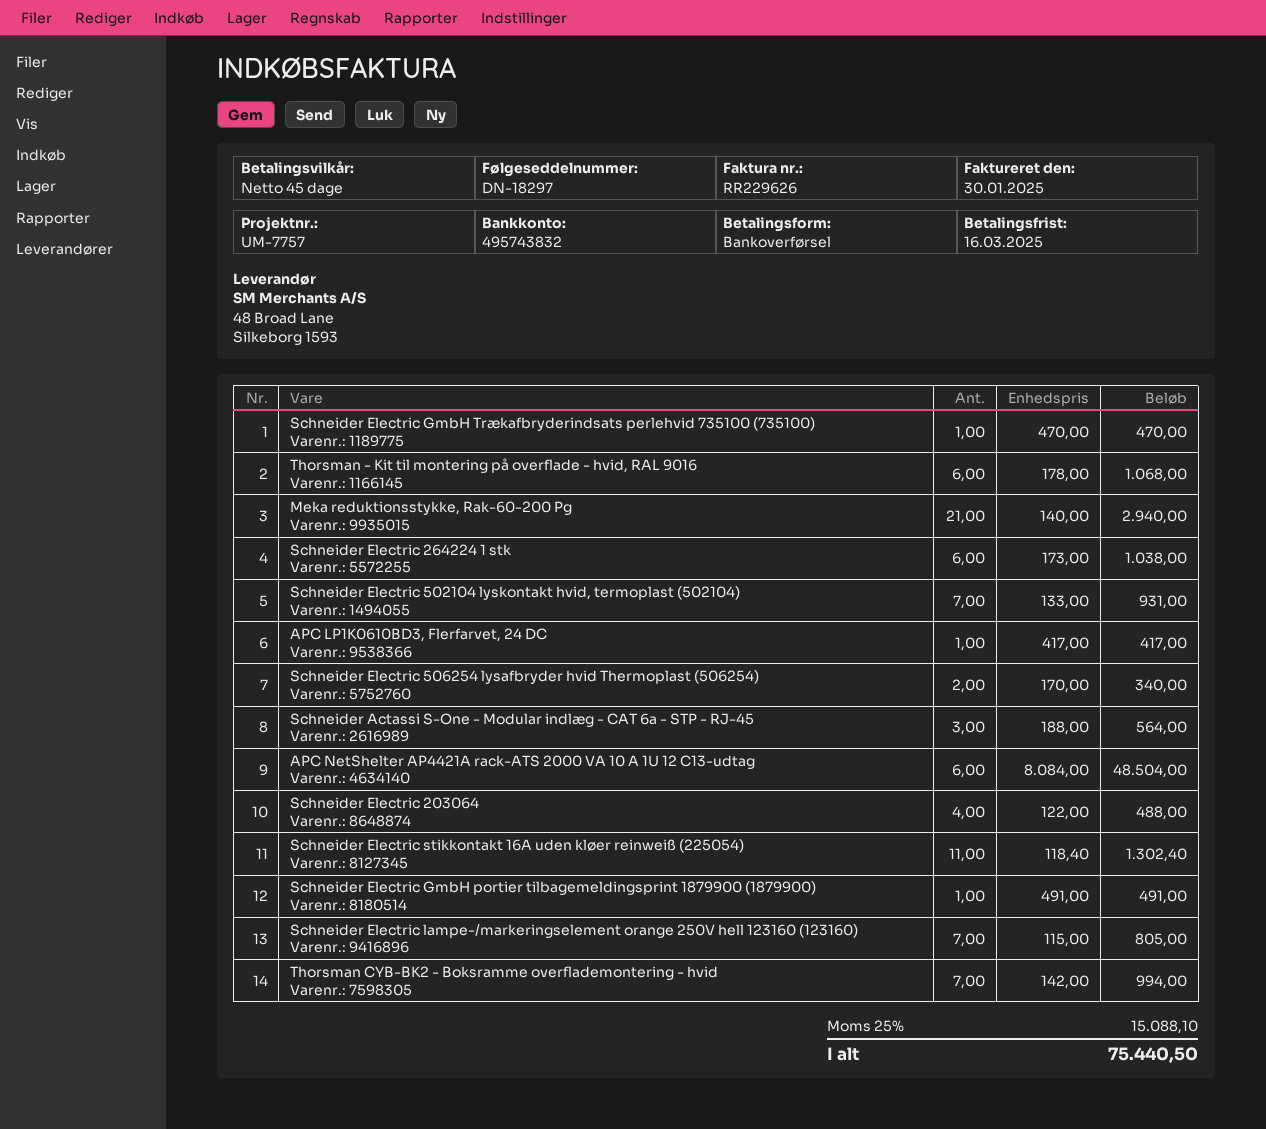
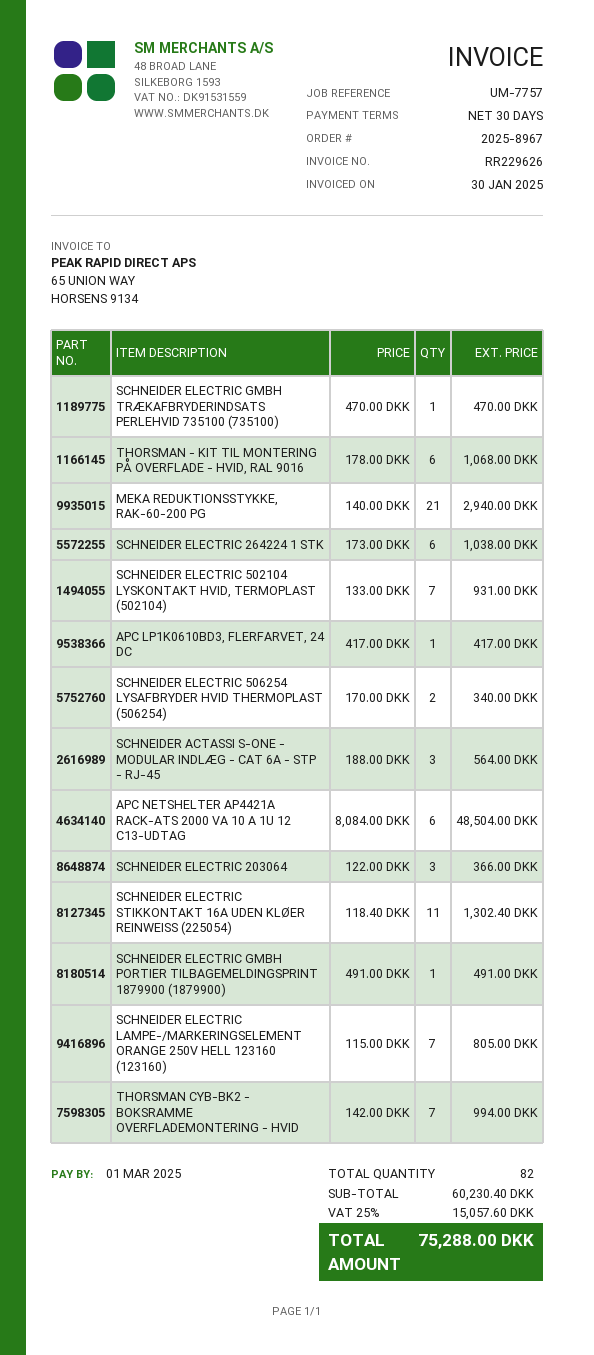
payment terms: 45 days -> 30 days
due date: 2025-03-16 -> 2025-03-01
Schneider Electric 203064: 4 x 122.00 = 488.00 -> 3 x 122.00 = 366.00
tax: 25% = 15088.10 -> 25% = 15057.60
total: 75440.50 -> 75288.00

